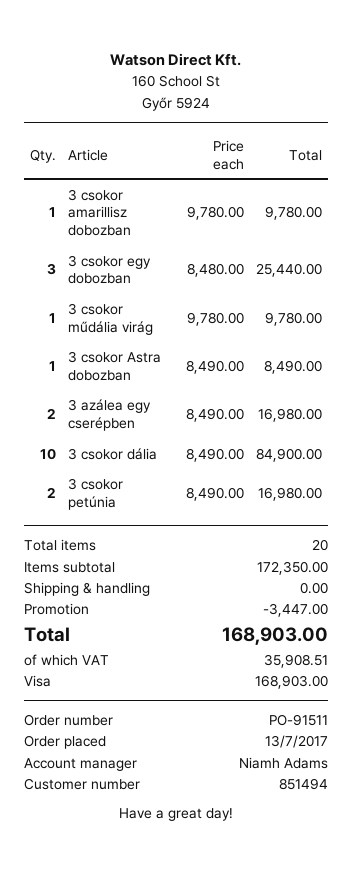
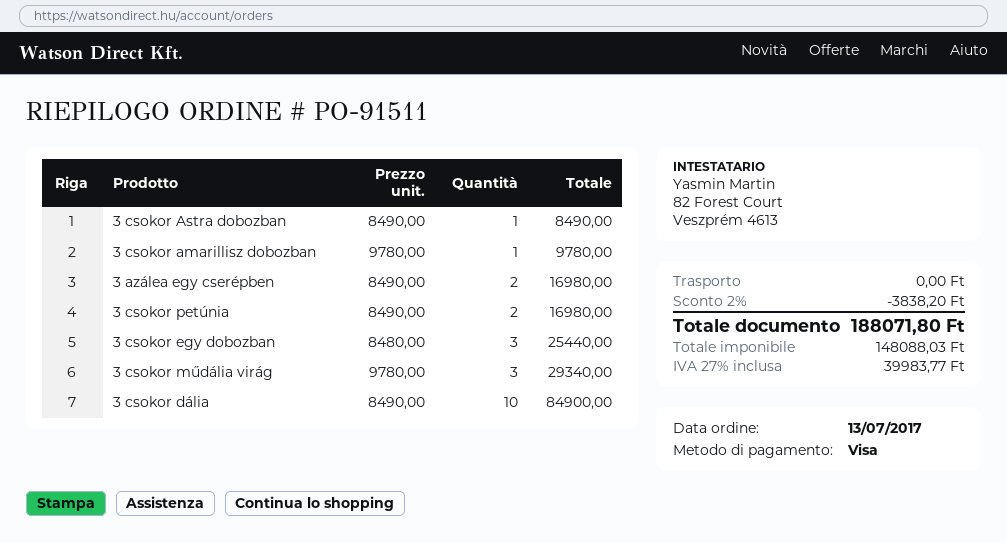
3 csokor műdália virág: 1 x 9780.00 = 9780.00 -> 3 x 9780.00 = 29340.00
discount: 3447.00 -> 3838.20
tax: 35908.51 -> 39983.77
total: 168903.00 -> 188071.80

